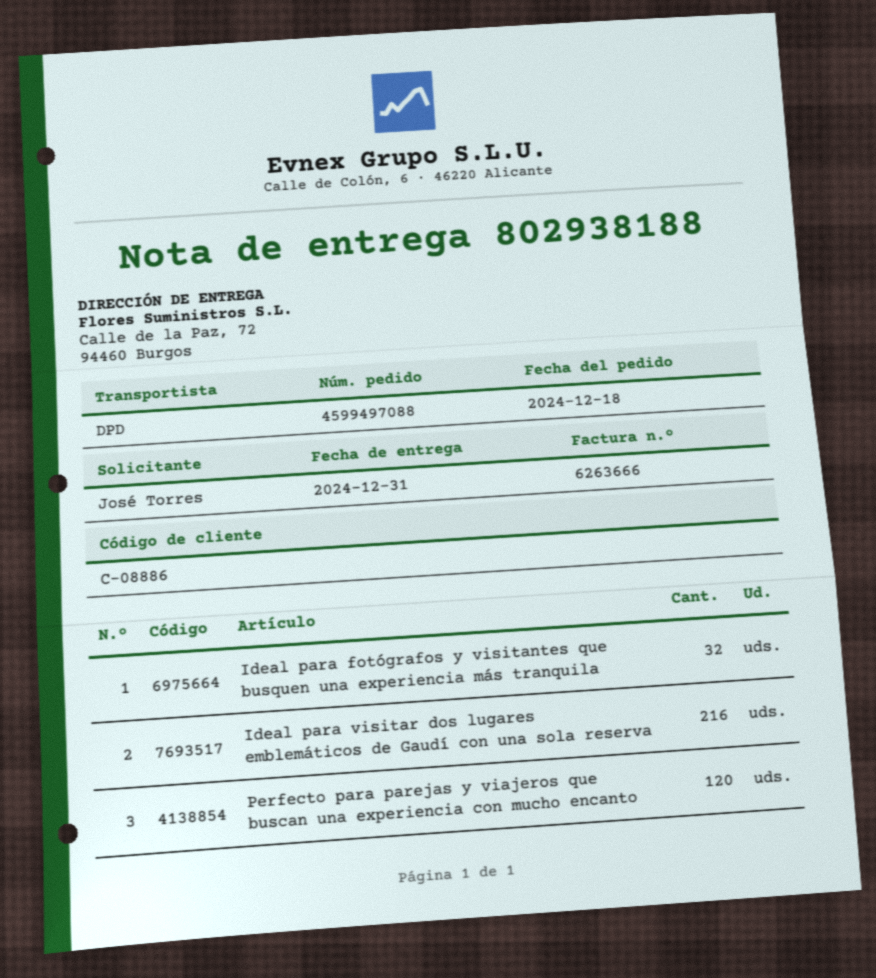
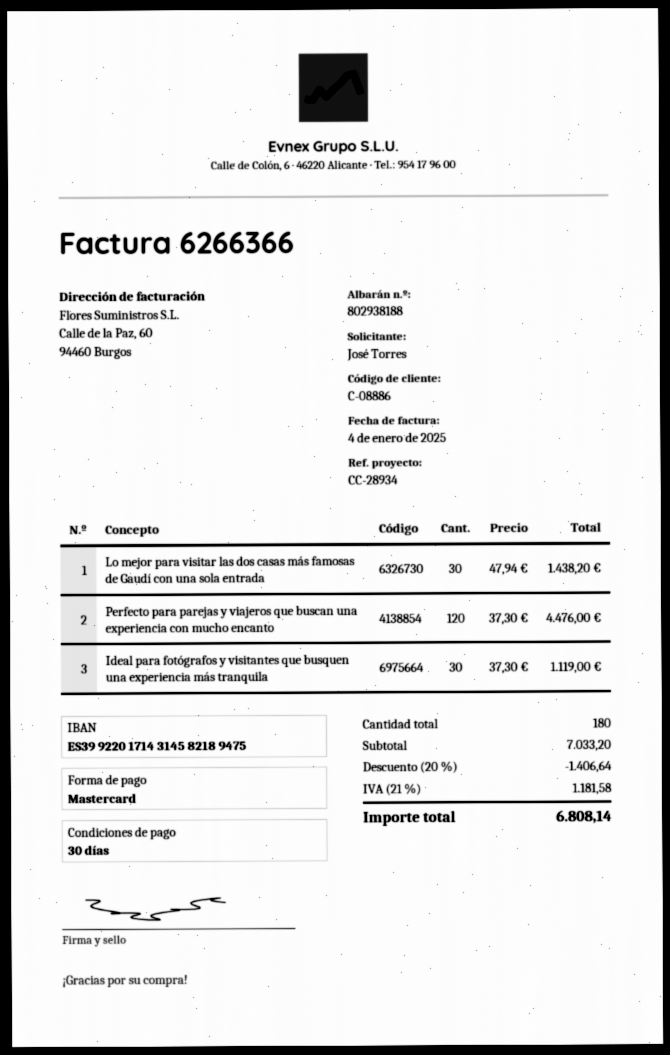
invoice number: 6263666 -> 6266366
Ideal para fotógrafos y visitantes que busquen una experiencia más tranquila: 32 -> 30
Ideal para visitar dos lugares emblemáticos de Gaudí con una sola reserva: 216 -> none
Lo mejor para visitar las dos casas más famosas de Gaudí con una sola entrada: none -> 30

